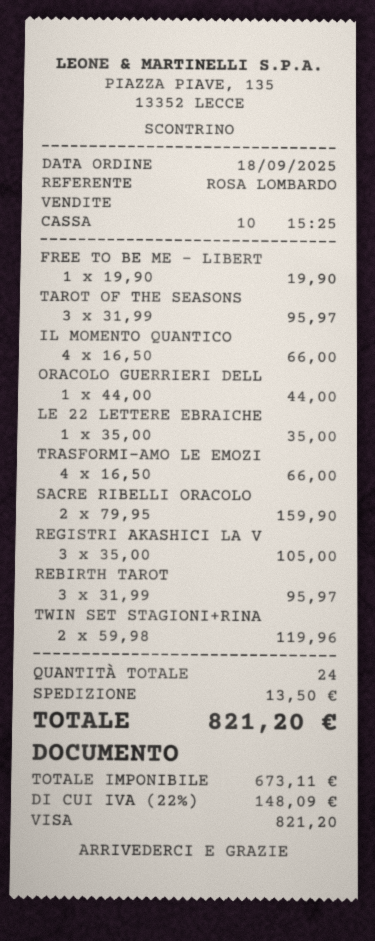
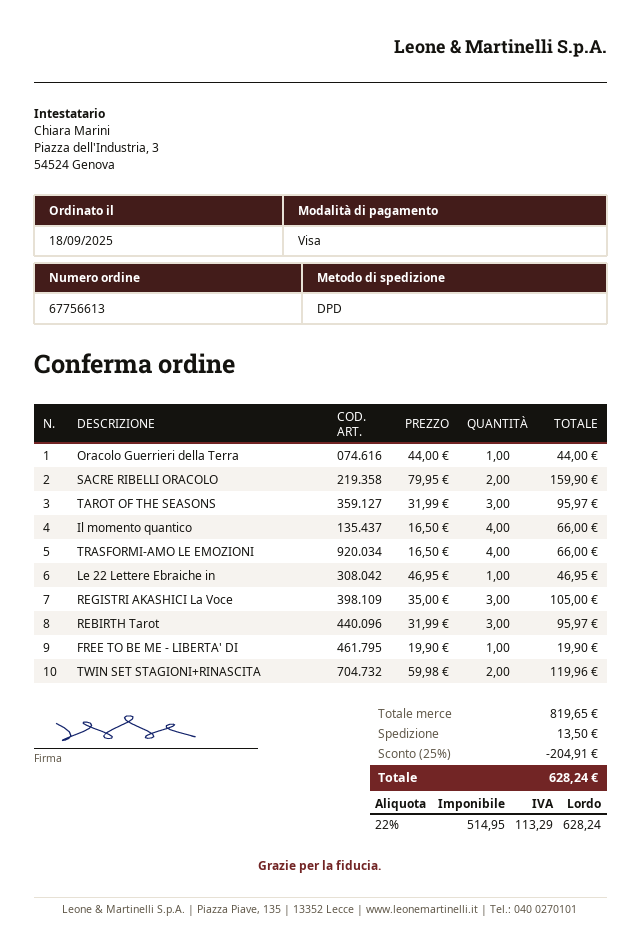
LE 22 LETTERE EBRAICHE: 1 x 35.00 = 35.00 -> 1 x 46.95 = 46.95
discount: none -> 25% = 204.91
net: 673.11 -> 514.95
tax: 22% = 148.09 -> 22% = 113.29
total: 821.20 -> 628.24

